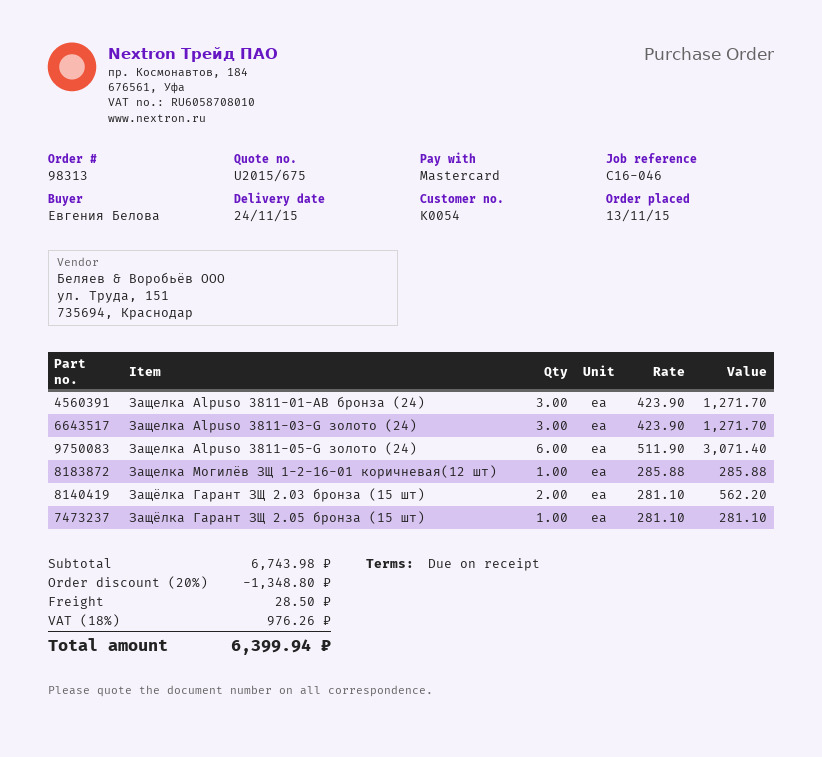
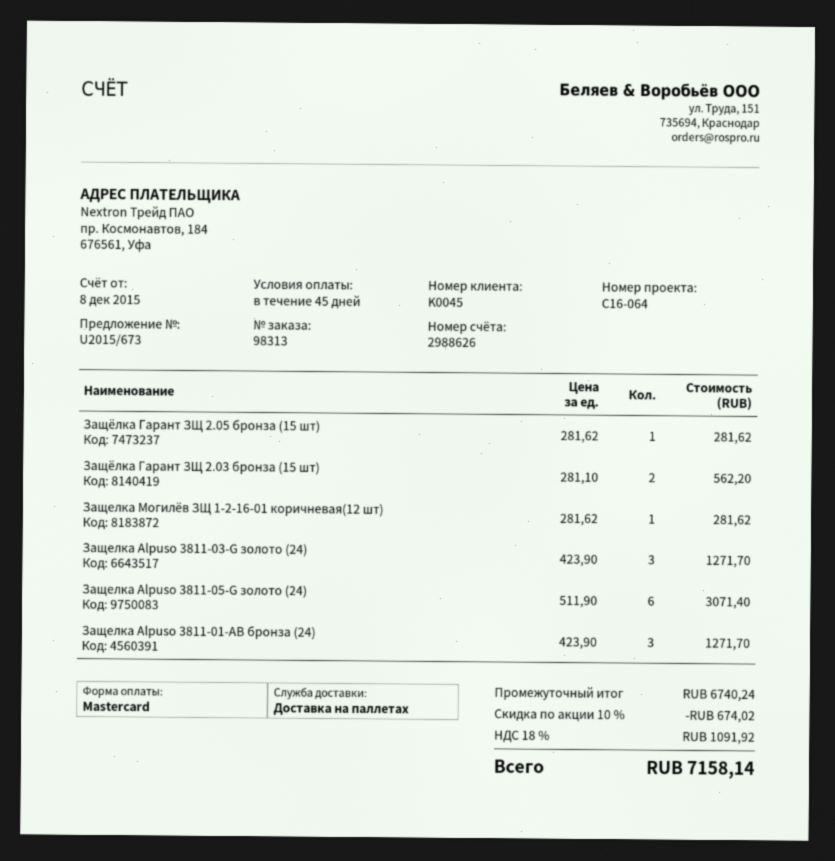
quote number: U2015/675 -> U2015/673
payment terms: on receipt -> 45 days
customer number: K0054 -> K0045
reference: C16-046 -> C16-064
Защелка Могилёв ЗЩ 1-2-16-01 коричневая(12 шт): 1 x 285.88 = 285.88 -> 1 x 281.62 = 281.62
Защёлка Гарант ЗЩ 2.05 бронза (15 шт): 1 x 281.10 = 281.10 -> 1 x 281.62 = 281.62
subtotal: 6743.98 -> 6740.24
discount: 20% = 1348.80 -> 10% = 674.02
shipping: 28.50 -> none
tax: 18% = 976.26 -> 18% = 1091.92
total: 6399.94 -> 7158.14

